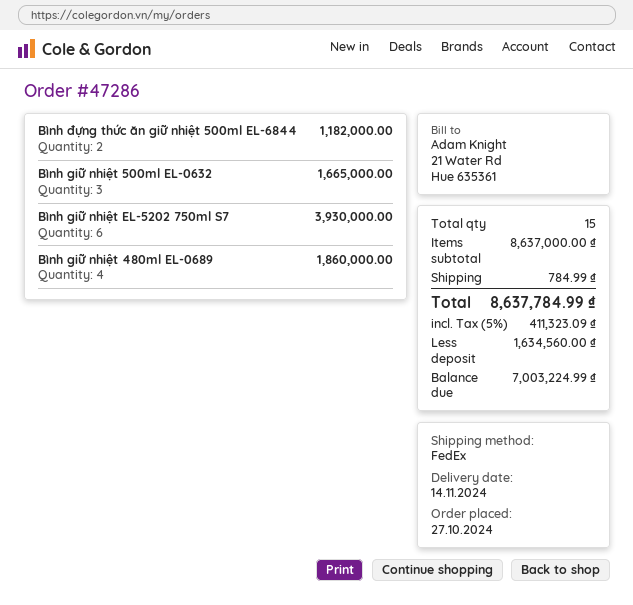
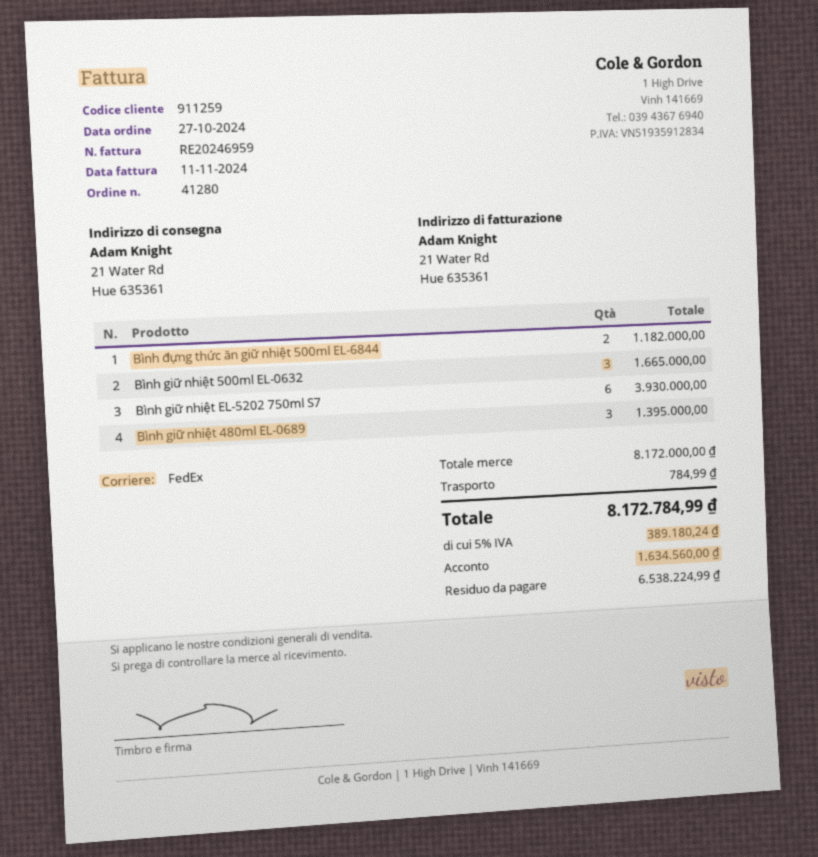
order number: 47286 -> 41280
Bình giữ nhiệt 480ml EL-0689: 4 for 1860000.00 -> 3 for 1395000.00
subtotal: 8637000.00 -> 8172000.00
tax: 5% = 411323.09 -> 5% = 389180.24
total: 8637784.99 -> 8172784.99
balance: 7003224.99 -> 6538224.99

